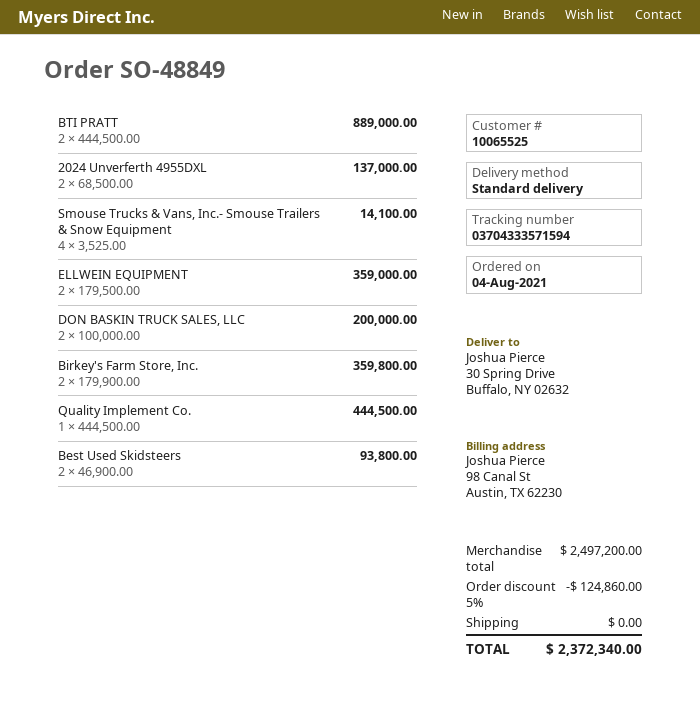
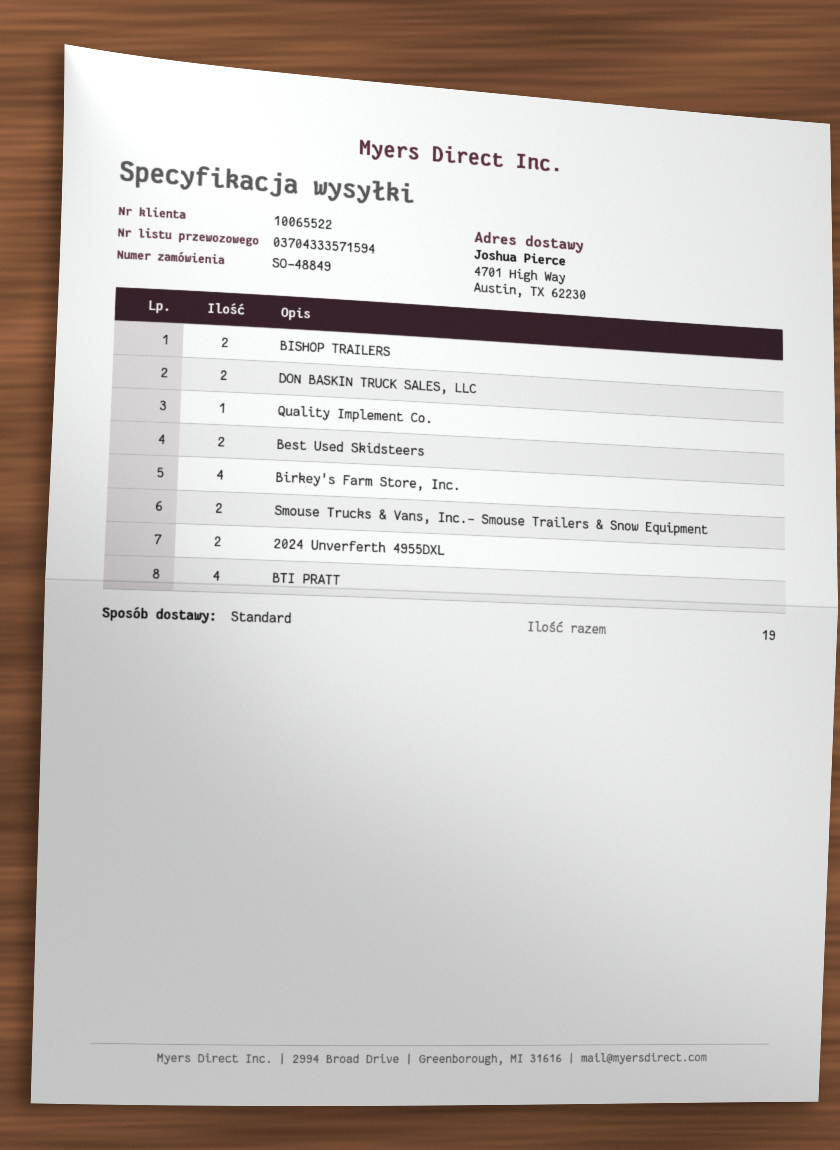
customer number: 10065525 -> 10065522
ship to: 30 Spring Drive, Buffalo, NY 02632 -> 4701 High Way, Austin, TX 62230
BTI PRATT: 2 -> 4
Smouse Trucks & Vans, Inc.- Smouse Trailers & Snow Equipment: 4 -> 2
ELLWEIN EQUIPMENT: 2 -> none
Birkey's Farm Store, Inc.: 2 -> 4
BISHOP TRAILERS: none -> 2

